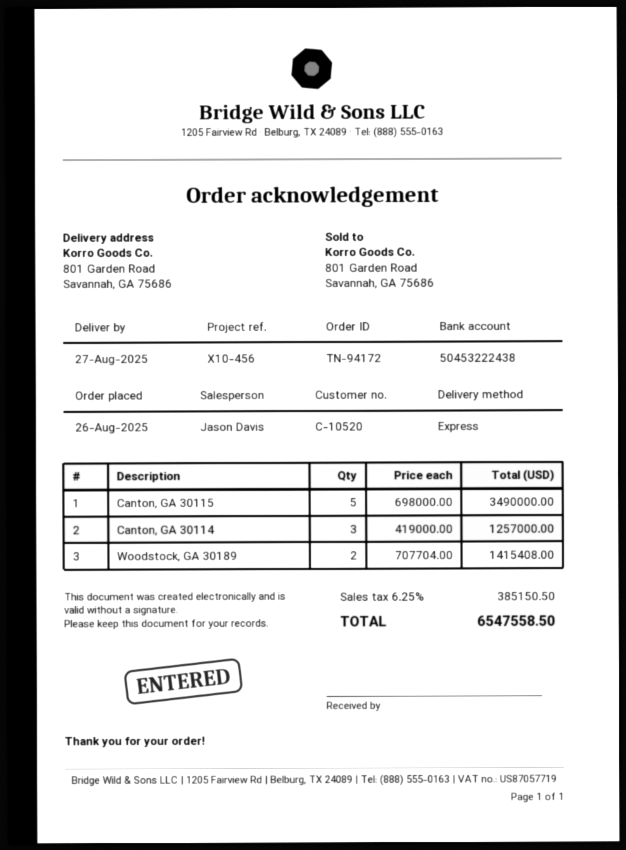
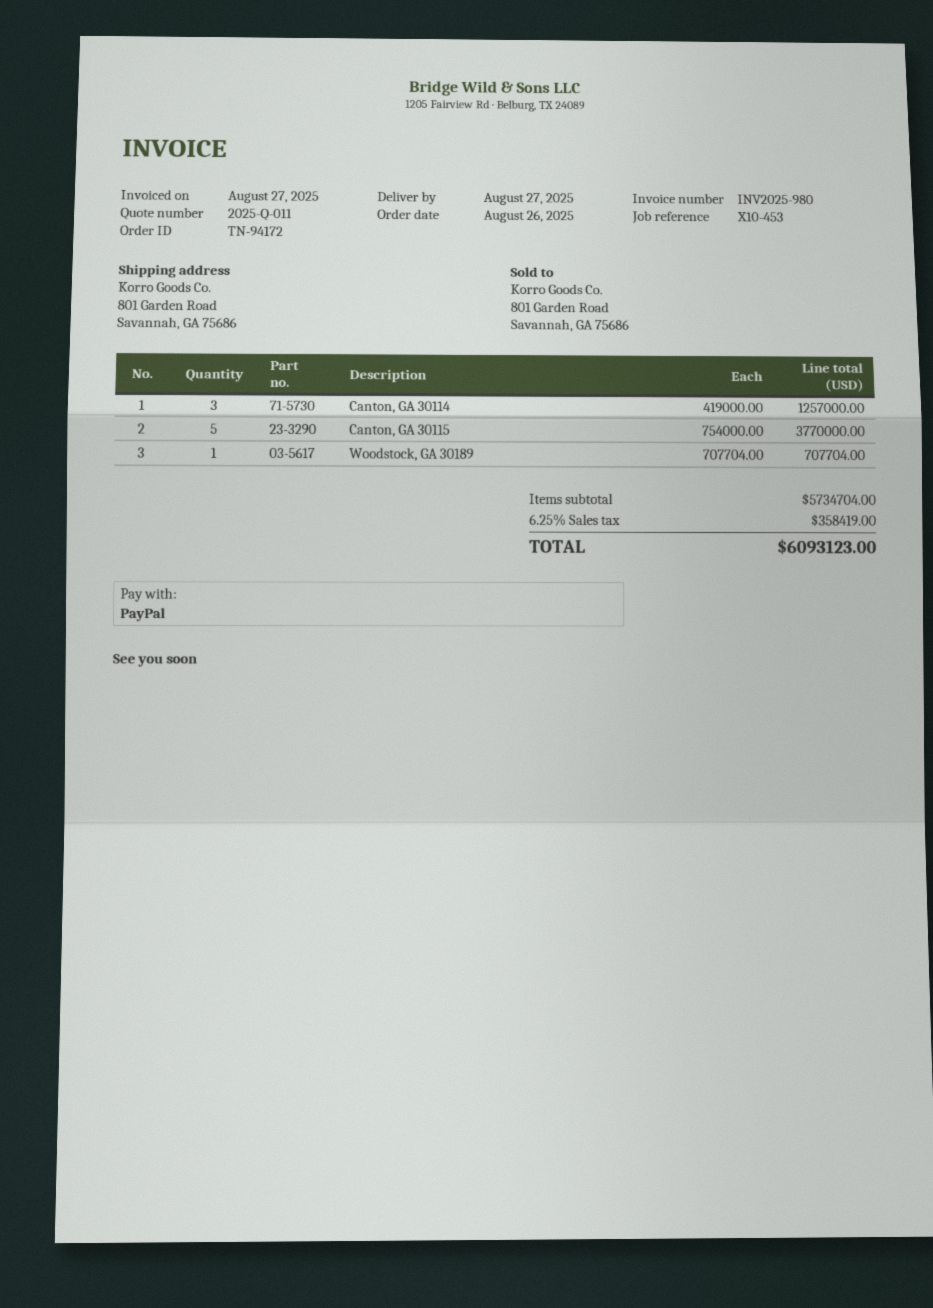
reference: X10-456 -> X10-453
Canton, GA 30115: 5 x 698000.00 = 3490000.00 -> 5 x 754000.00 = 3770000.00
Woodstock, GA 30189: 2 x 707704.00 = 1415408.00 -> 1 x 707704.00 = 707704.00
tax: 6.25% = 385150.50 -> 6.25% = 358419.00
total: 6547558.50 -> 6093123.00

